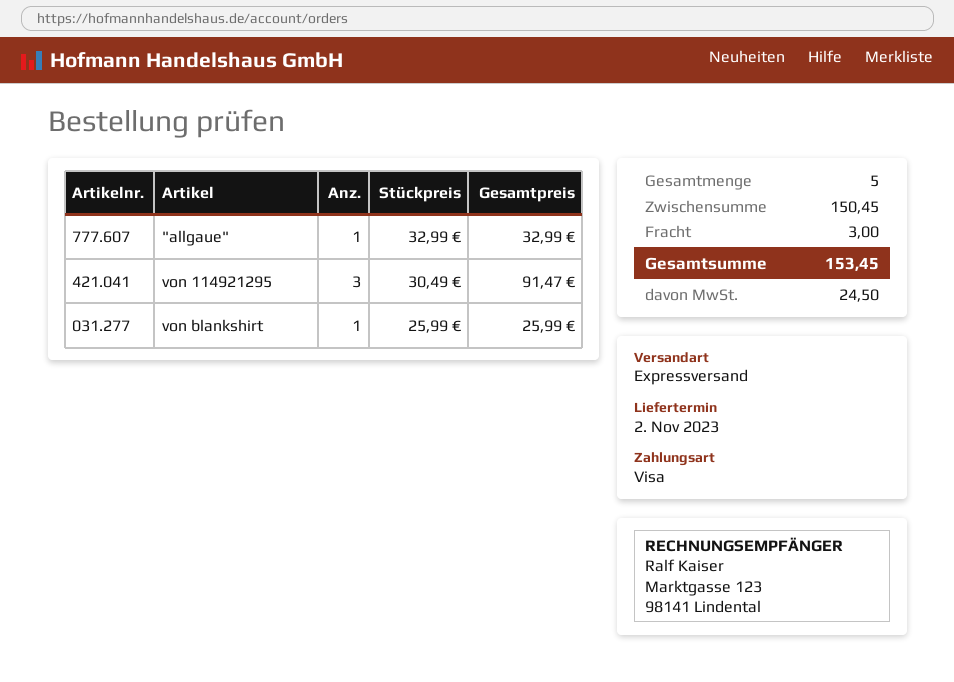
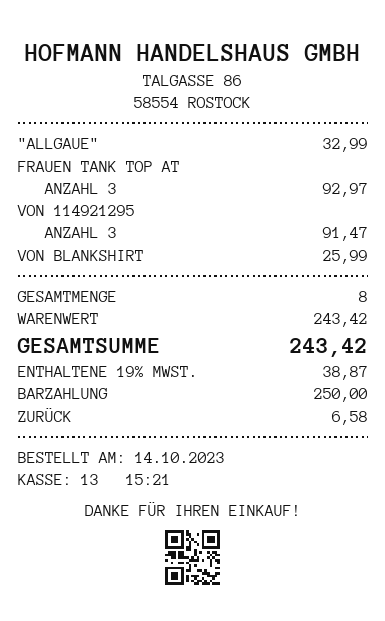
payment method: Visa -> cash
FRAUEN TANK TOP AT: none -> 3 for 92.97
total quantity: 5 -> 8
subtotal: 150.45 -> 243.42
shipping: 3.00 -> none
tax: 24.50 -> 38.87
total: 153.45 -> 243.42

